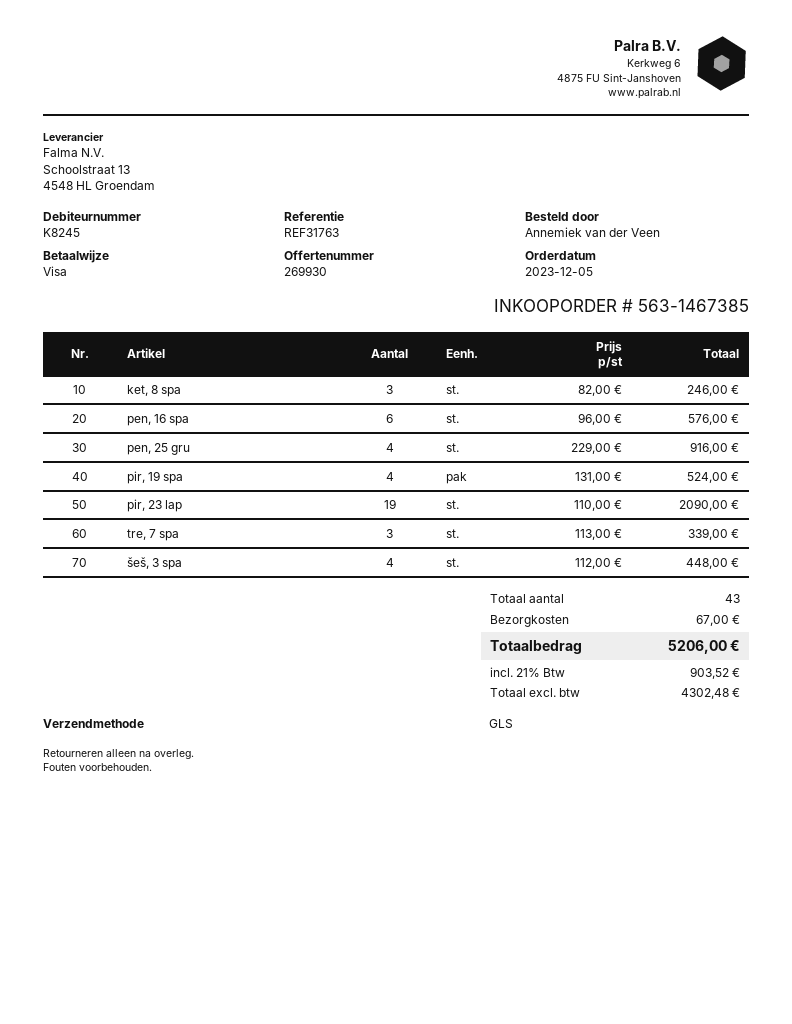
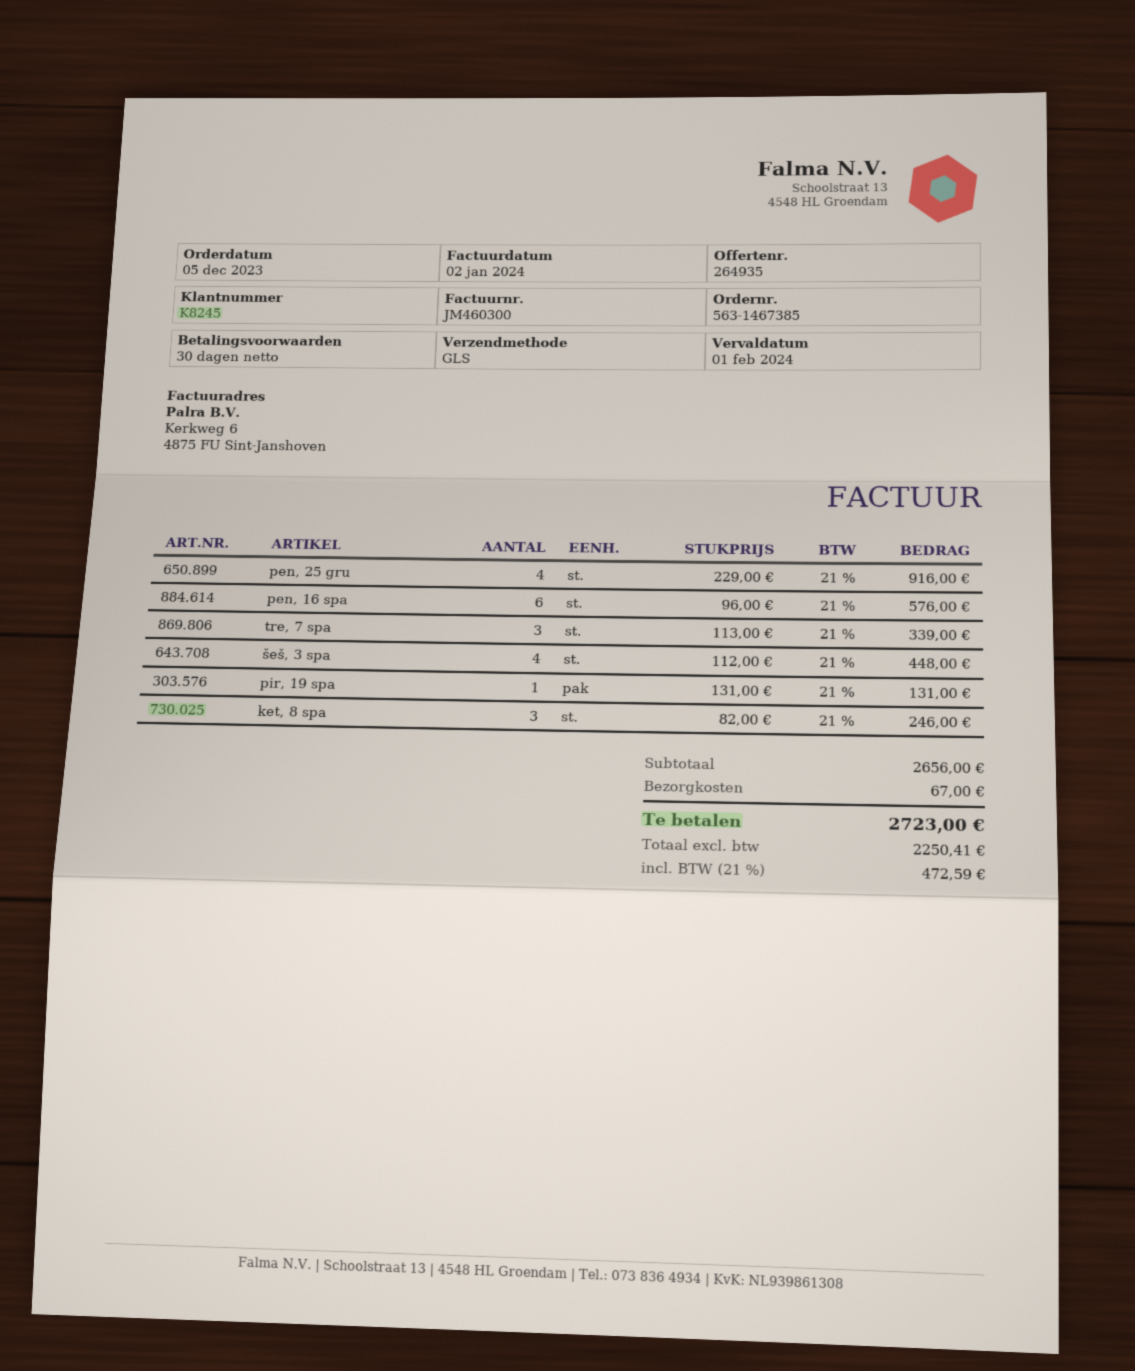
quote number: 269930 -> 264935
pir, 19 spa: 4 x 131.00 = 524.00 -> 1 x 131.00 = 131.00
pir, 23 lap: 19 x 110.00 = 2090.00 -> none
net: 4302.48 -> 2250.41
tax: 21% = 903.52 -> 21% = 472.59
total: 5206.00 -> 2723.00

